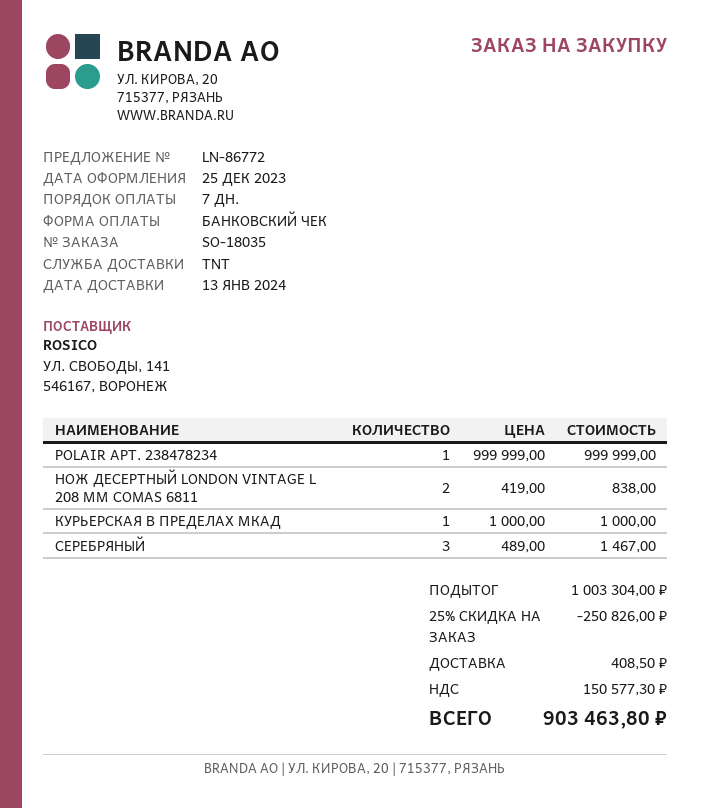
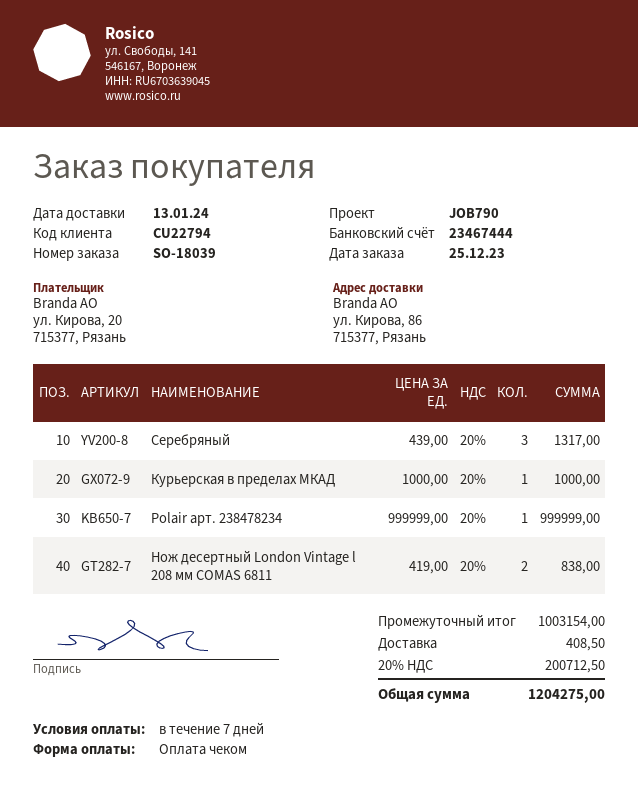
order number: SO-18035 -> SO-18039
СЕРЕБРЯНЫЙ: 3 x 489.00 = 1467.00 -> 3 x 439.00 = 1317.00
subtotal: 1003304.00 -> 1003154.00
discount: 25% = 250826.00 -> none
tax: 150577.30 -> 200712.50
total: 903463.80 -> 1204275.00

